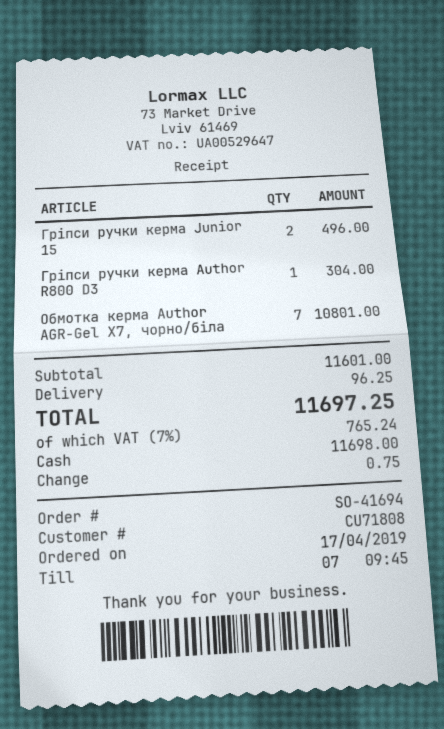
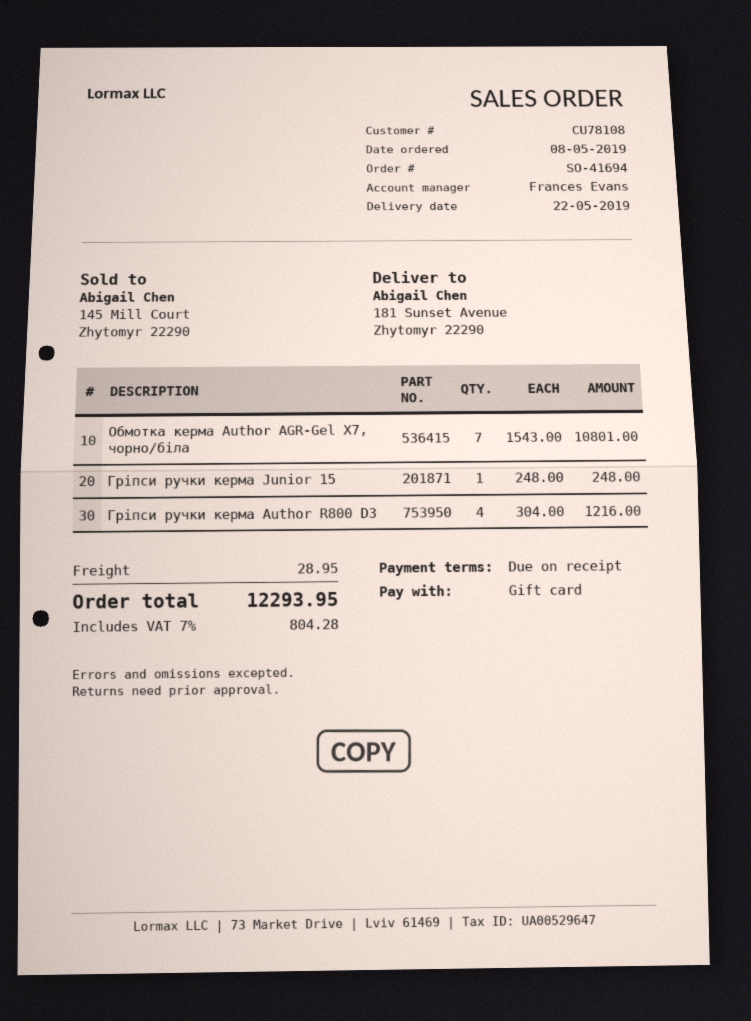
order date: 2019-04-17 -> 2019-05-08
customer number: CU71808 -> CU78108
payment method: cash -> gift card
Гріпси ручки керма Junior 15: 2 for 496.00 -> 1 for 248.00
Гріпси ручки керма Author R800 D3: 1 for 304.00 -> 4 for 1216.00
shipping: 96.25 -> 28.95
tax: 7% = 765.24 -> 7% = 804.28
total: 11697.25 -> 12293.95

